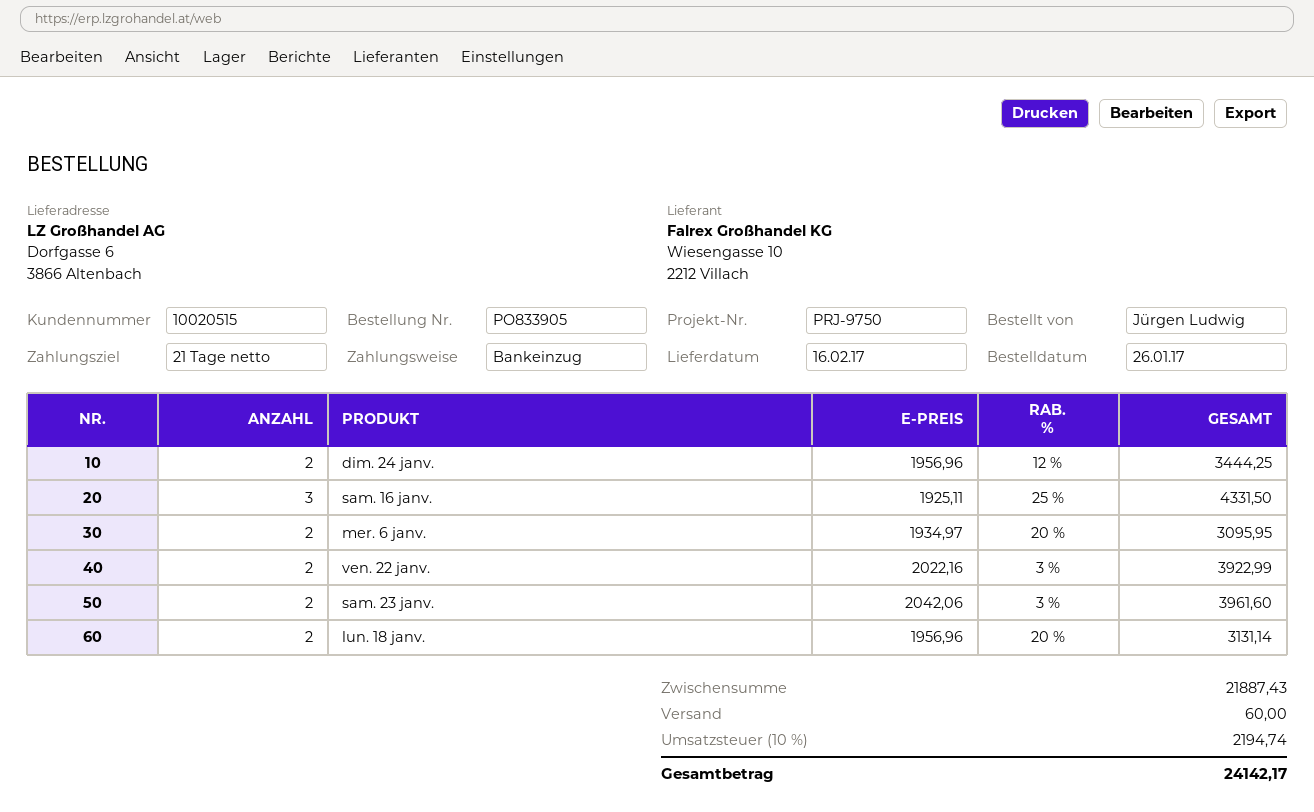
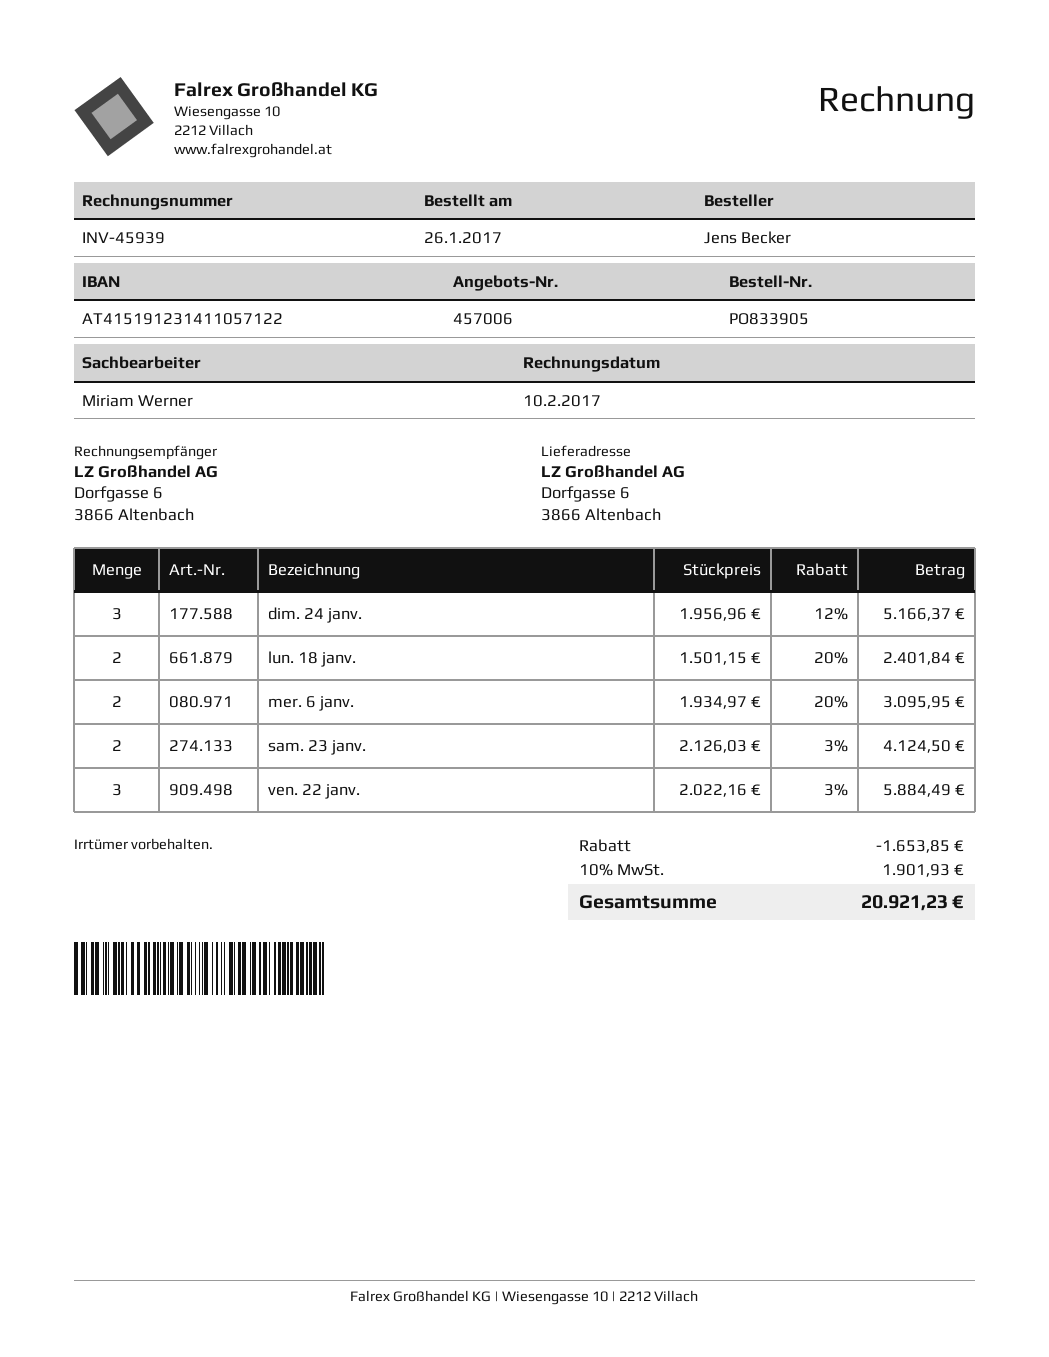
ordered by: Jürgen Ludwig -> Jens Becker
dim. 24 janv.: 2 x 1956.96 - 12% = 3444.25 -> 3 x 1956.96 - 12% = 5166.37
sam. 16 janv.: 3 x 1925.11 - 25% = 4331.50 -> none
ven. 22 janv.: 2 x 2022.16 - 3% = 3922.99 -> 3 x 2022.16 - 3% = 5884.49
sam. 23 janv.: 2 x 2042.06 - 3% = 3961.60 -> 2 x 2126.03 - 3% = 4124.50
lun. 18 janv.: 2 x 1956.96 - 20% = 3131.14 -> 2 x 1501.15 - 20% = 2401.84
discount: none -> 1653.85
shipping: 60.00 -> none
tax: 10% = 2194.74 -> 10% = 1901.93
total: 24142.17 -> 20921.23

